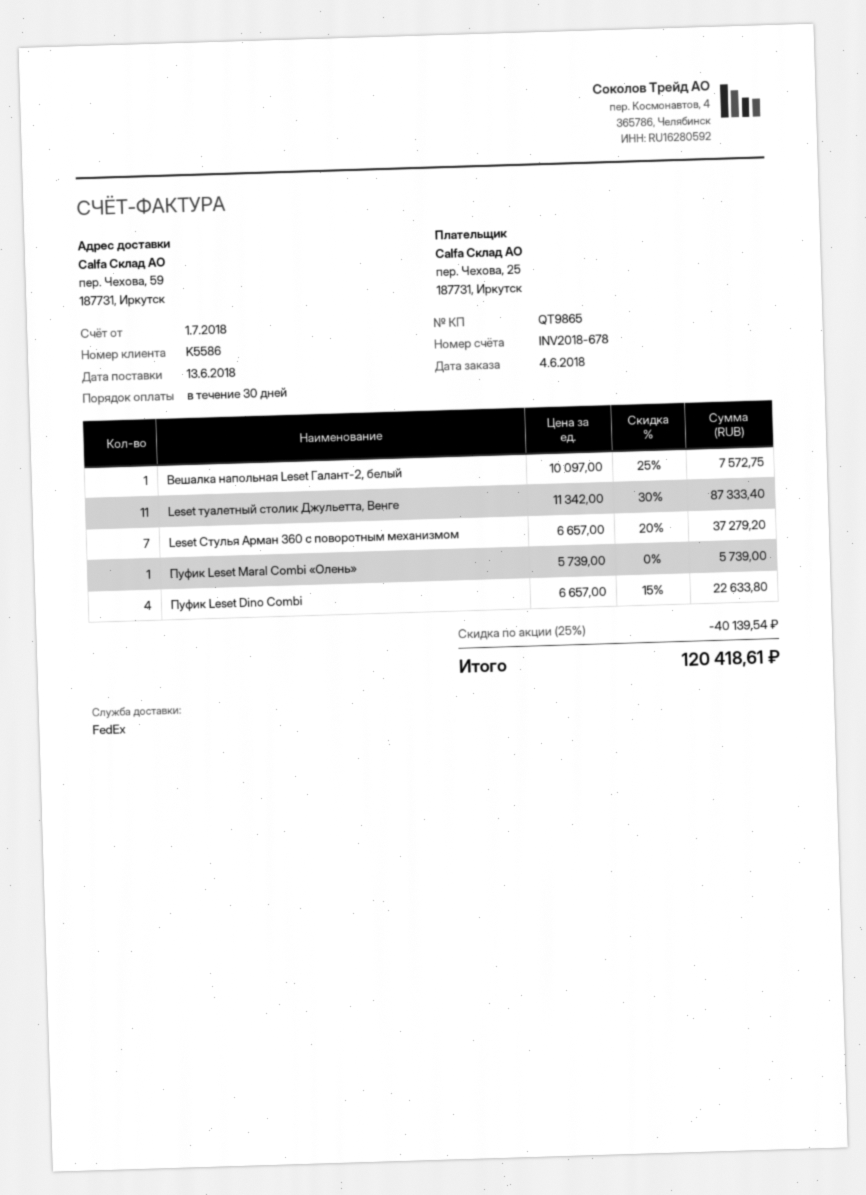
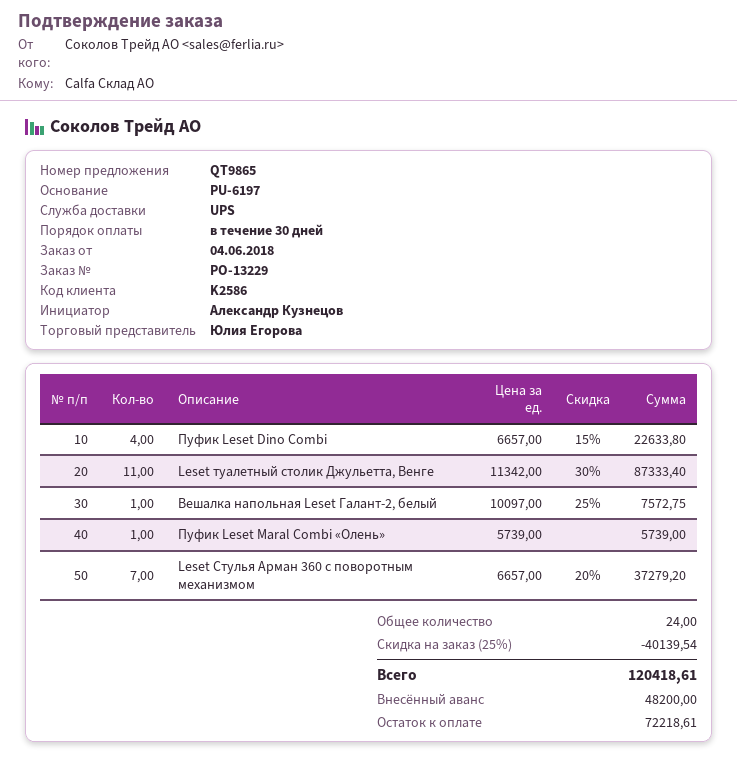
customer number: K5586 -> K2586
shipping method: FedEx -> UPS

